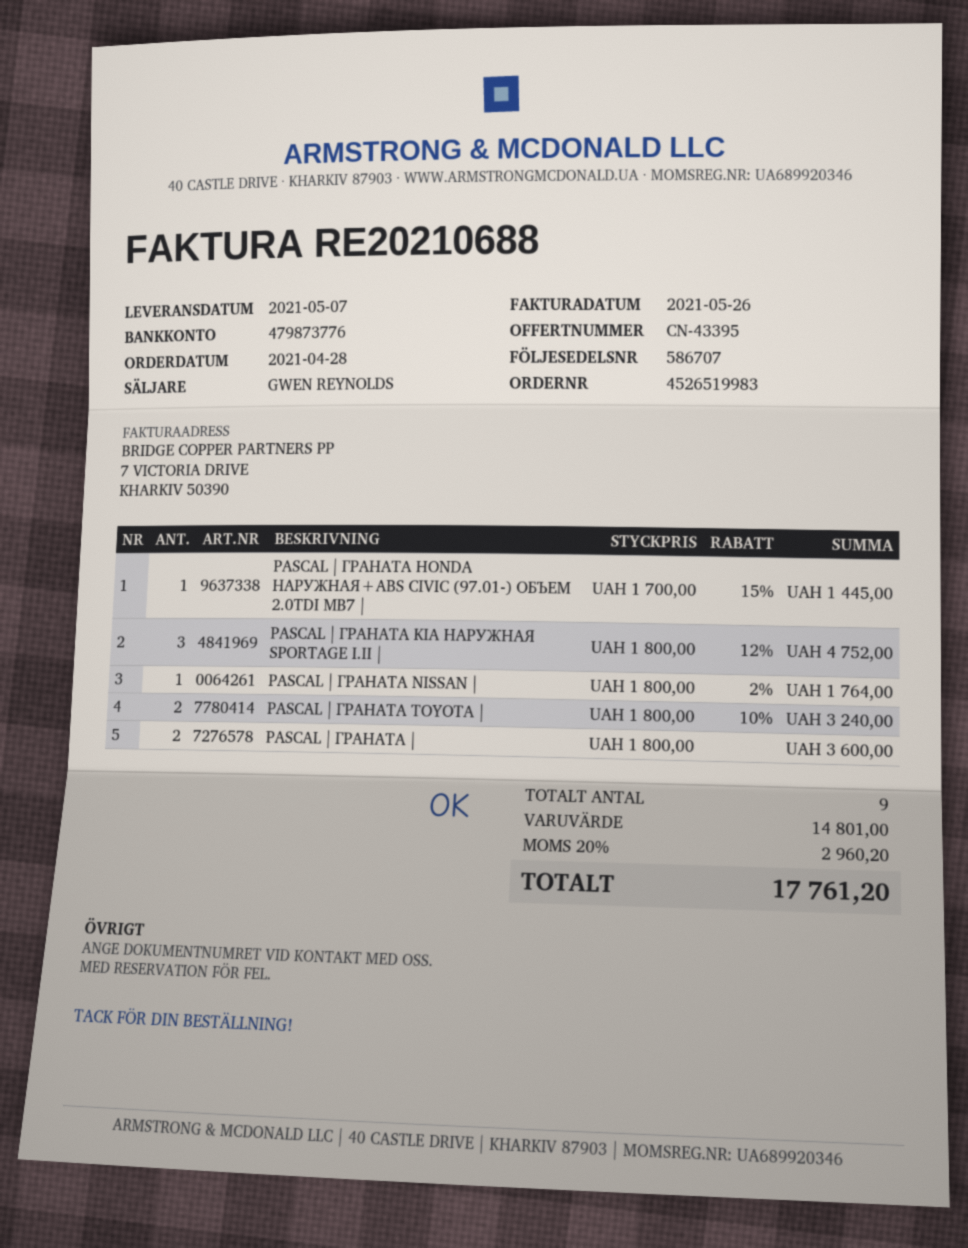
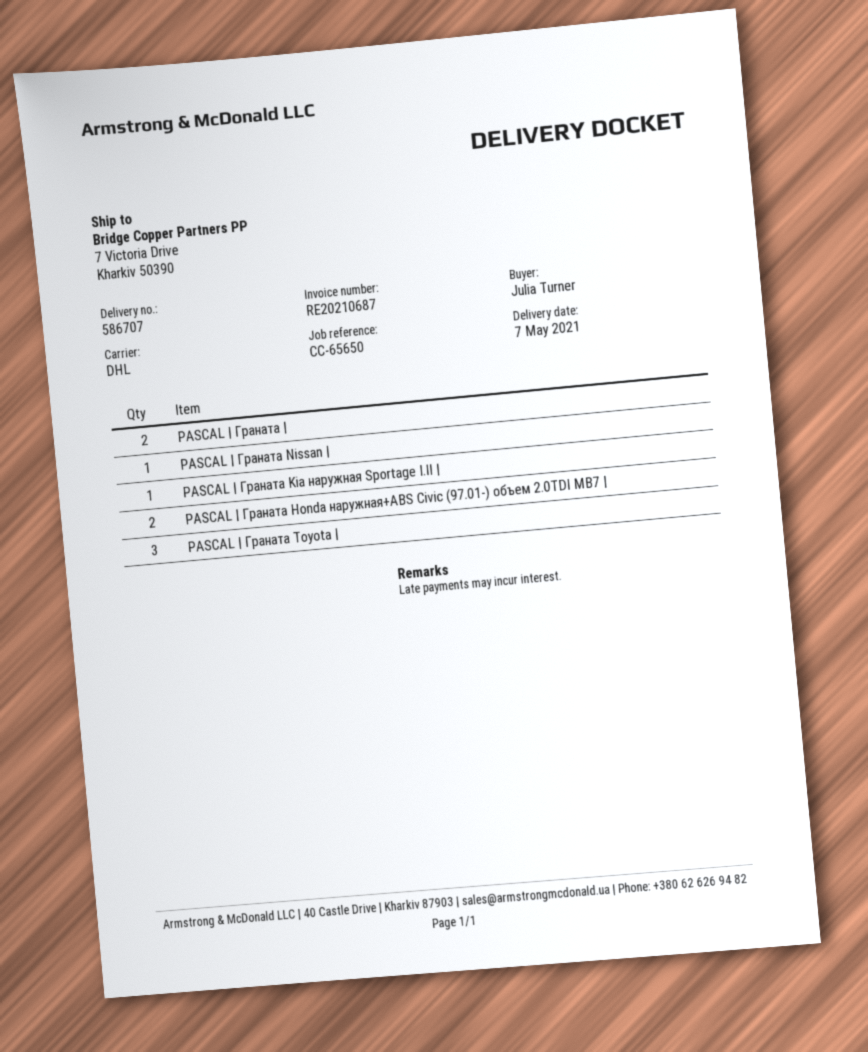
invoice number: RE20210688 -> RE20210687
PASCAL | ГРАНАТА HONDA НАРУЖНАЯ+ABS CIVIC (97.01-) ОБЪЕМ 2.0TDI MB7 |: 1 -> 2
PASCAL | ГРАНАТА KIA НАРУЖНАЯ SPORTAGE I.II |: 3 -> 1
PASCAL | ГРАНАТА TOYOTA |: 2 -> 3

